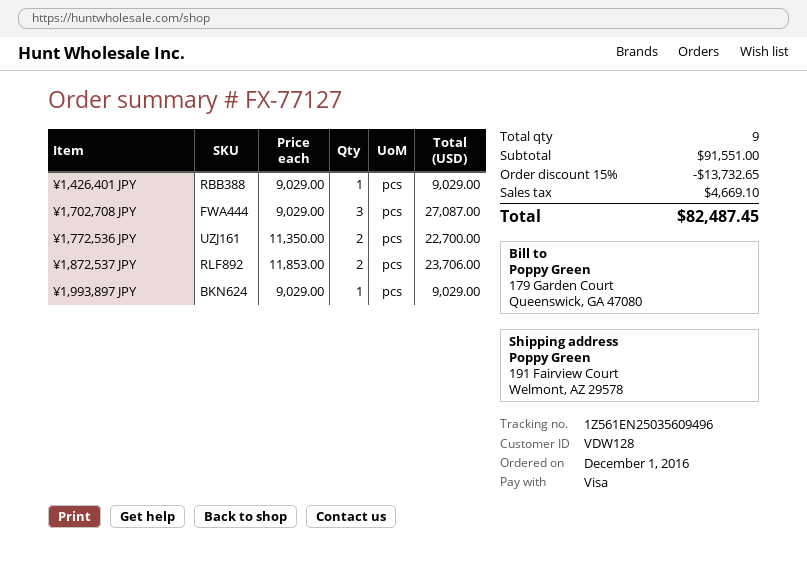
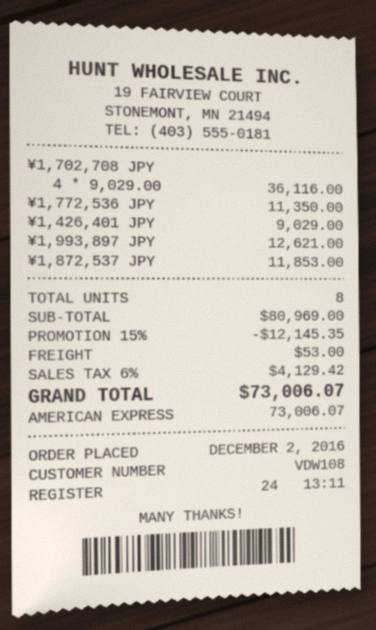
order date: 2016-12-01 -> 2016-12-02
customer number: VDW128 -> VDW108
payment method: Visa -> American Express
¥1,702,708 JPY: 3 x 9029.00 = 27087.00 -> 4 x 9029.00 = 36116.00
¥1,772,536 JPY: 2 x 11350.00 = 22700.00 -> 1 x 11350.00 = 11350.00
¥1,872,537 JPY: 2 x 11853.00 = 23706.00 -> 1 x 11853.00 = 11853.00
¥1,993,897 JPY: 1 x 9029.00 = 9029.00 -> 1 x 12621.00 = 12621.00
total quantity: 9 -> 8
subtotal: 91551.00 -> 80969.00
discount: 15% = 13732.65 -> 15% = 12145.35
shipping: none -> 53.00
tax: 4669.10 -> 4129.42
total: 82487.45 -> 73006.07

